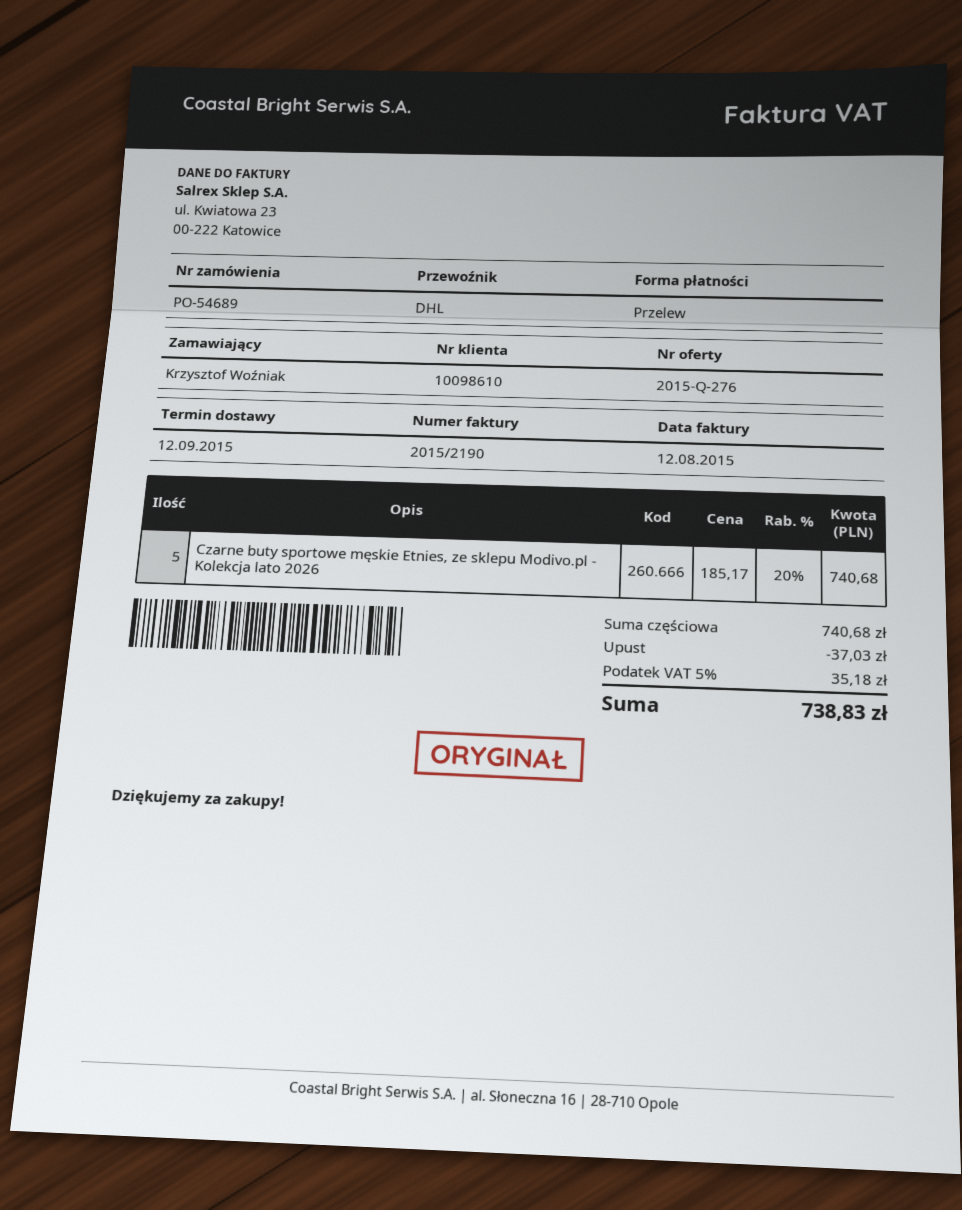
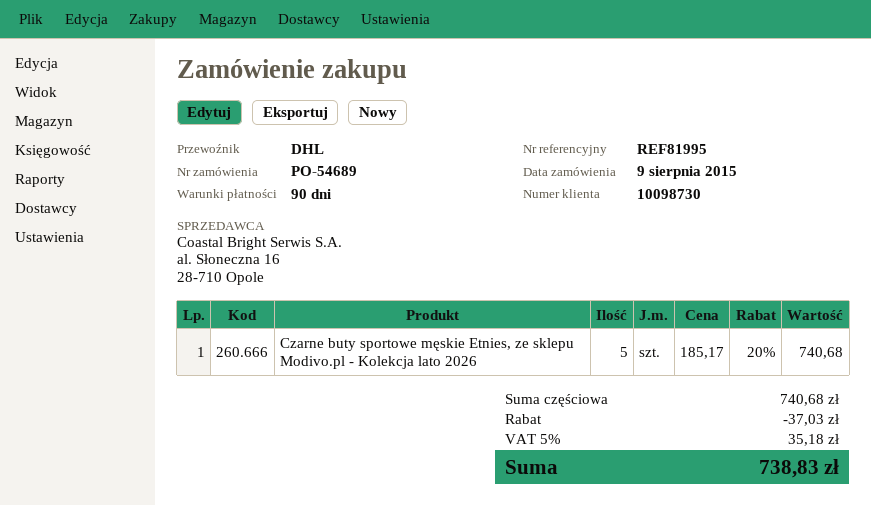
customer number: 10098610 -> 10098730

